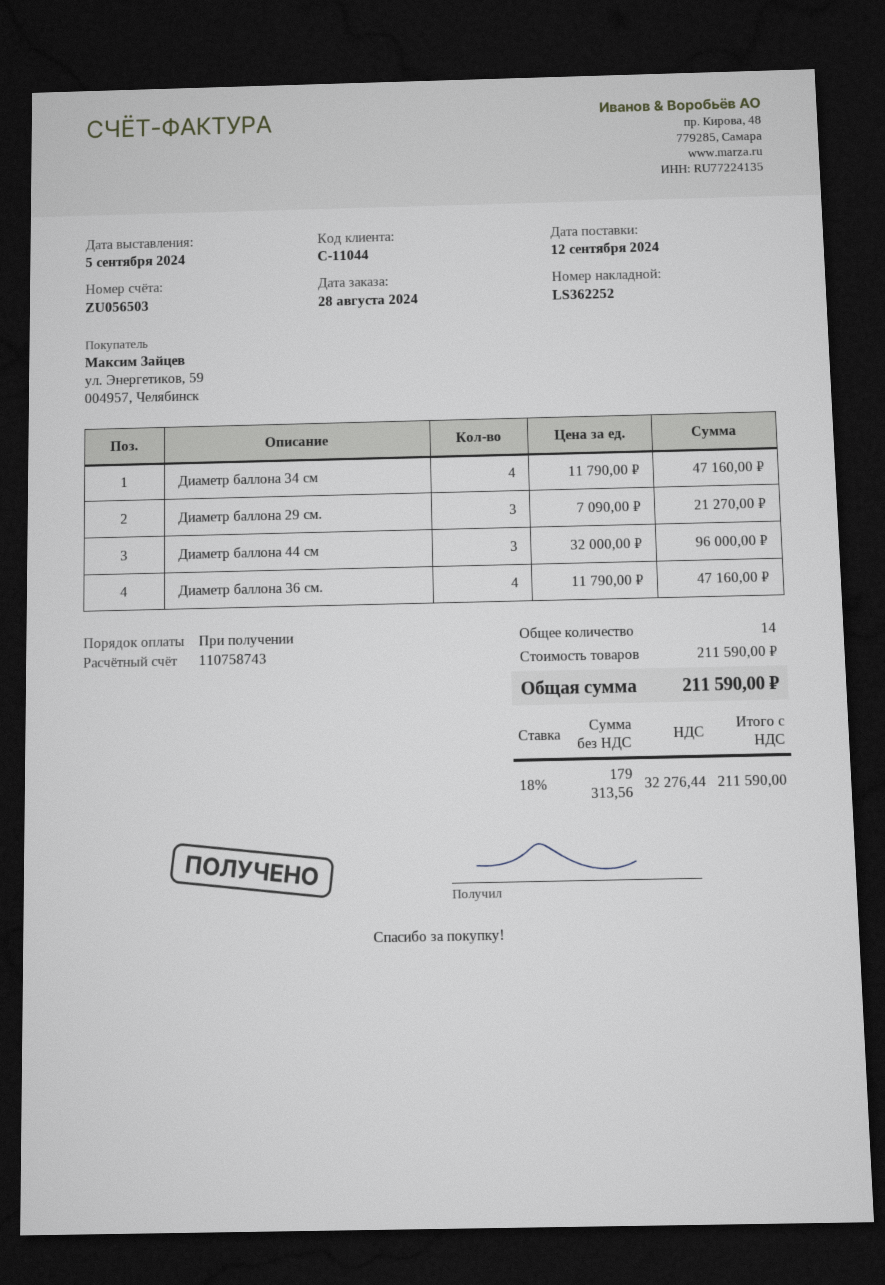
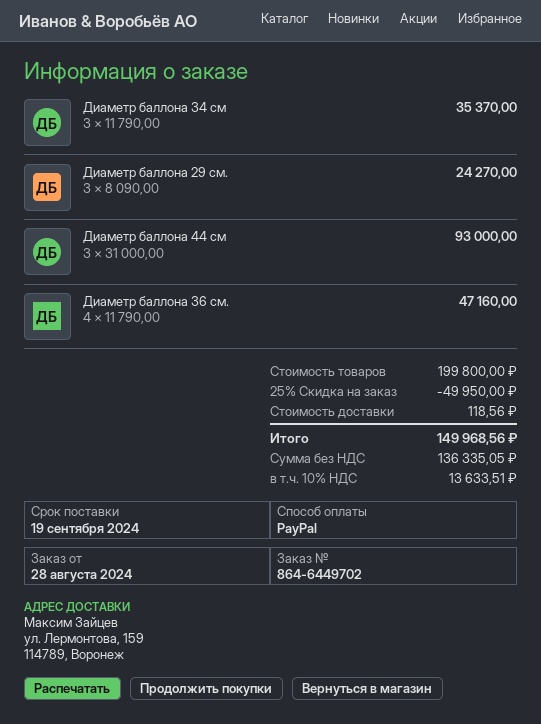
delivery date: 2024-09-12 -> 2024-09-19
Диаметр баллона 34 см: 4 x 11790.00 = 47160.00 -> 3 x 11790.00 = 35370.00
Диаметр баллона 29 см.: 3 x 7090.00 = 21270.00 -> 3 x 8090.00 = 24270.00
Диаметр баллона 44 см: 3 x 32000.00 = 96000.00 -> 3 x 31000.00 = 93000.00
subtotal: 211590.00 -> 199800.00
discount: none -> 25% = 49950.00
shipping: none -> 118.56
net: 179313.56 -> 136335.05
tax: 18% = 32276.44 -> 10% = 13633.51
total: 211590.00 -> 149968.56

